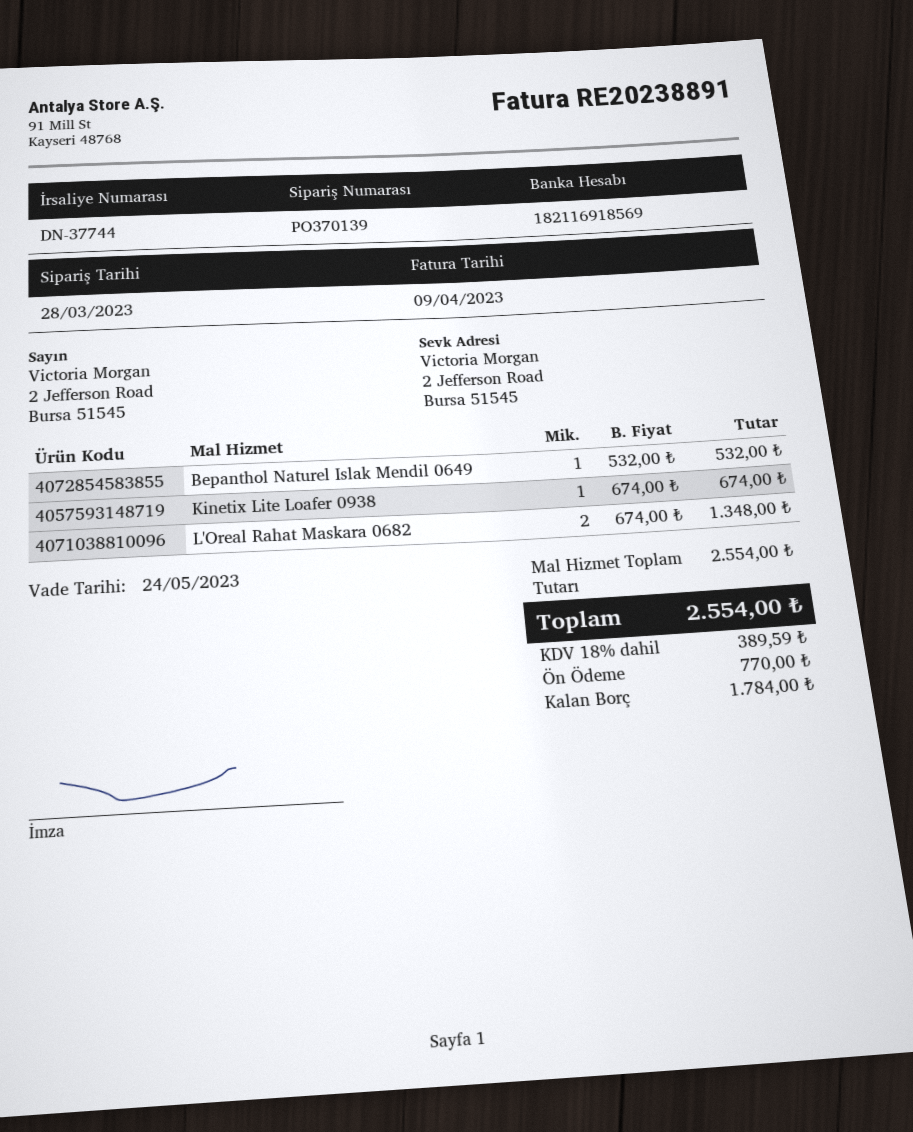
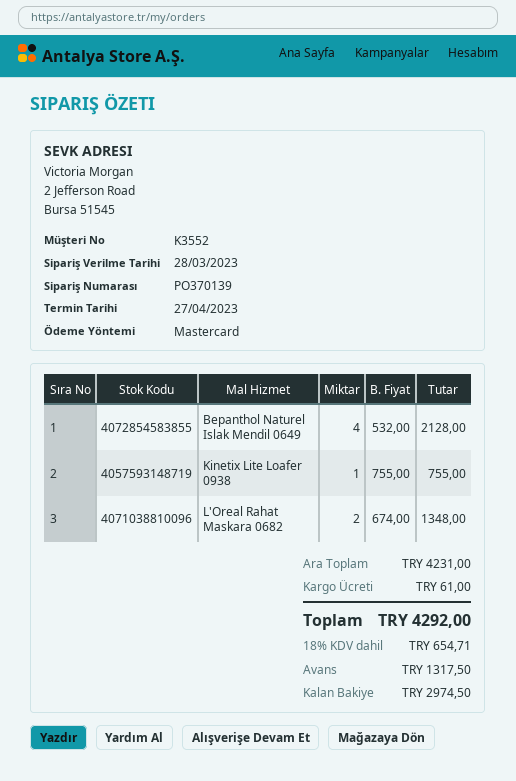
Bepanthol Naturel Islak Mendil 0649: 1 x 532.00 = 532.00 -> 4 x 532.00 = 2128.00
Kinetix Lite Loafer 0938: 1 x 674.00 = 674.00 -> 1 x 755.00 = 755.00
subtotal: 2554.00 -> 4231.00
shipping: none -> 61.00
tax: 18% = 389.59 -> 18% = 654.71
total: 2554.00 -> 4292.00
deposit: 770.00 -> 1317.50
balance: 1784.00 -> 2974.50

